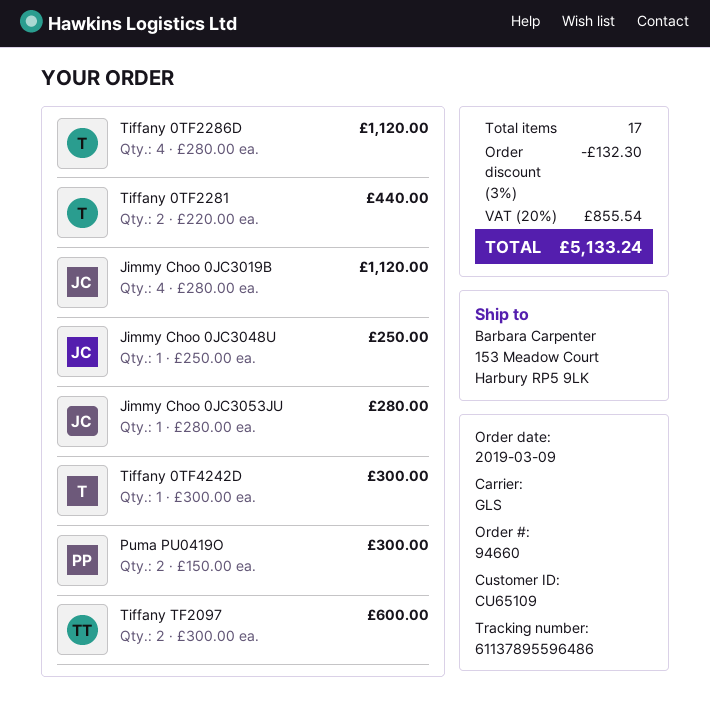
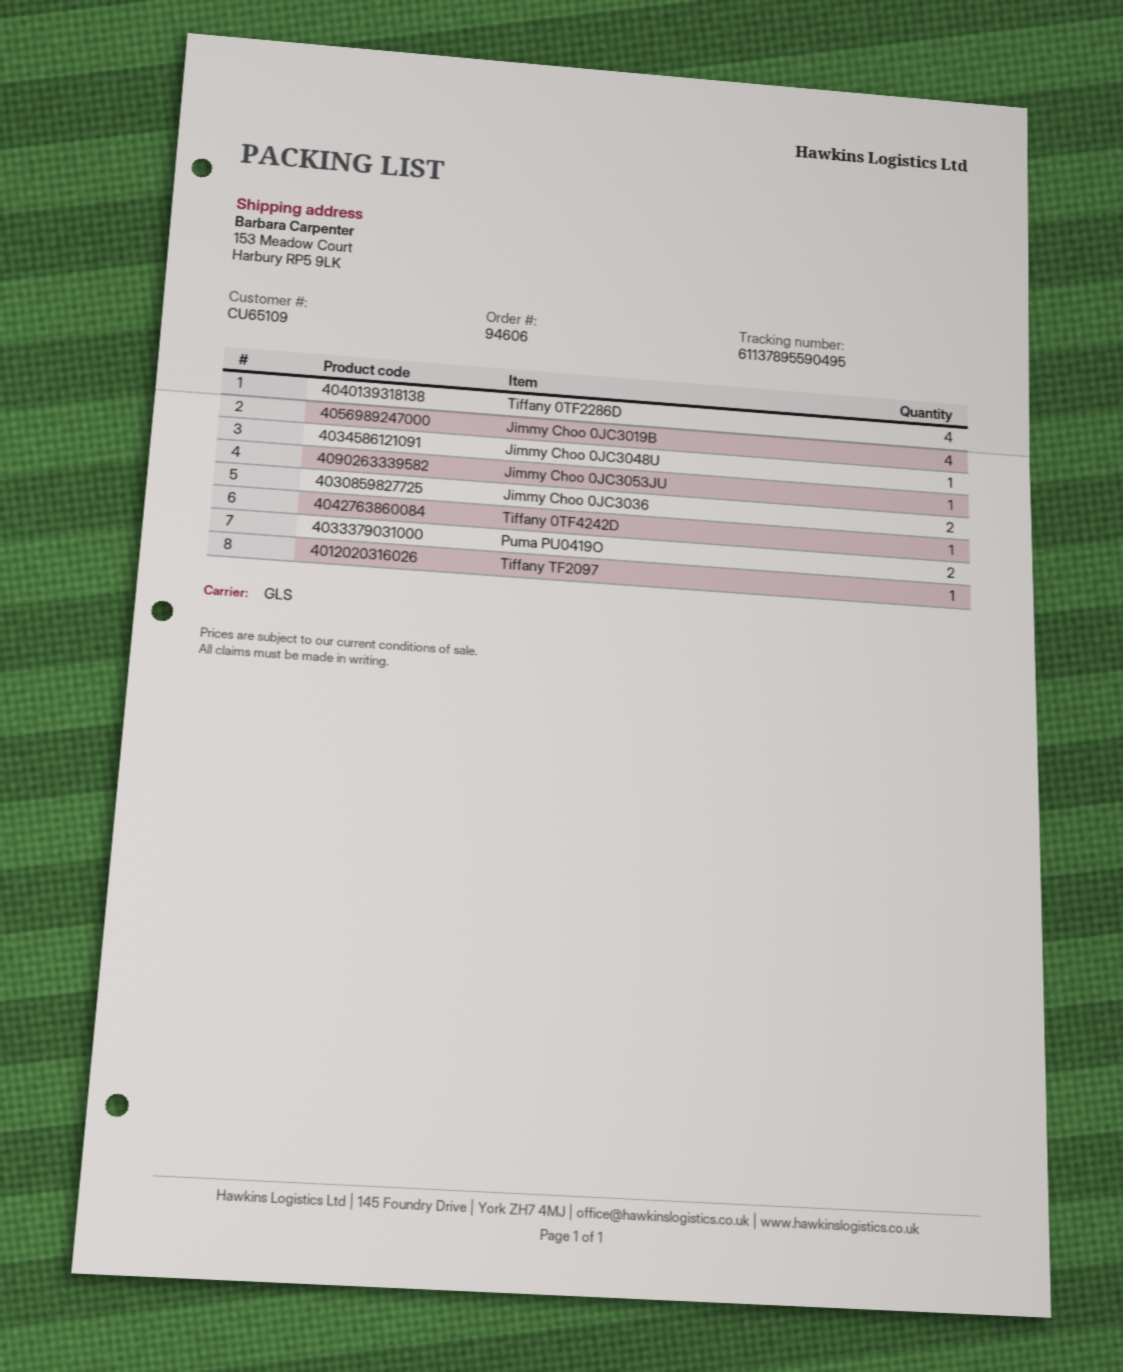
order number: 94660 -> 94606
tracking number: 61137895596486 -> 61137895590495
Tiffany 0TF2281: 2 -> none
Tiffany TF2097: 2 -> 1
Jimmy Choo 0JC3036: none -> 2

